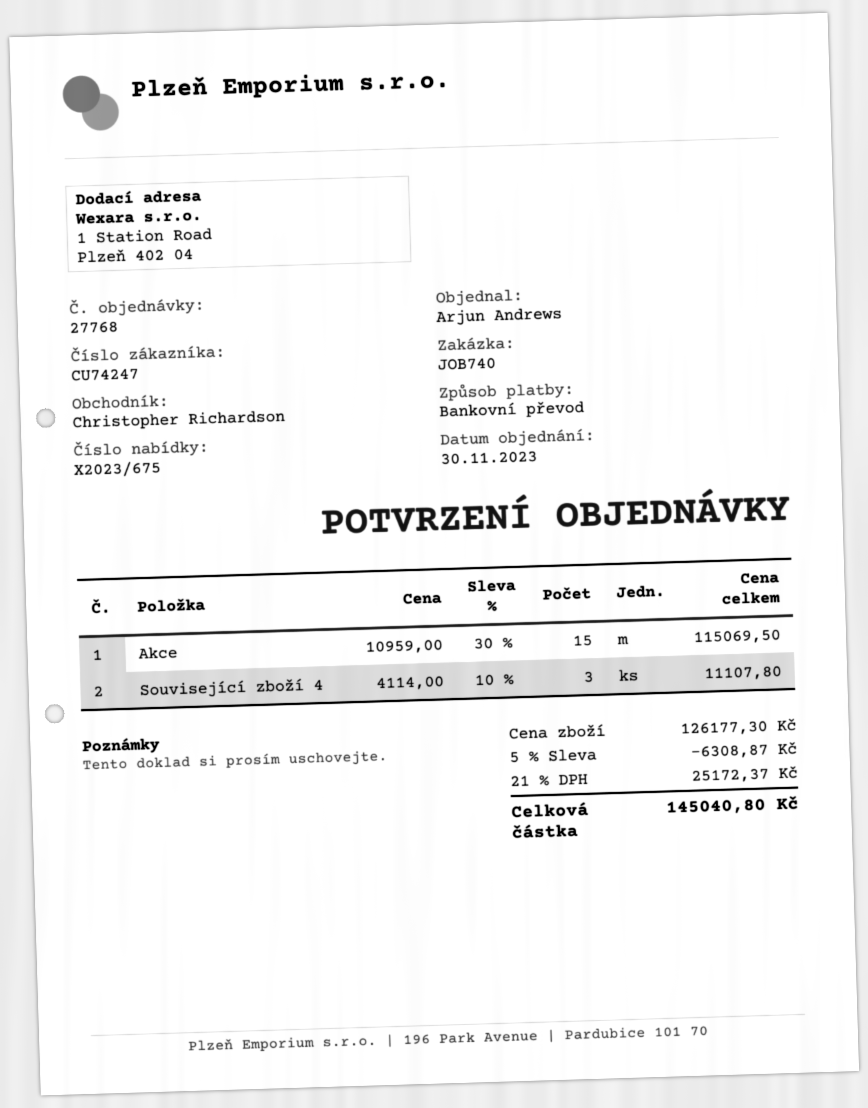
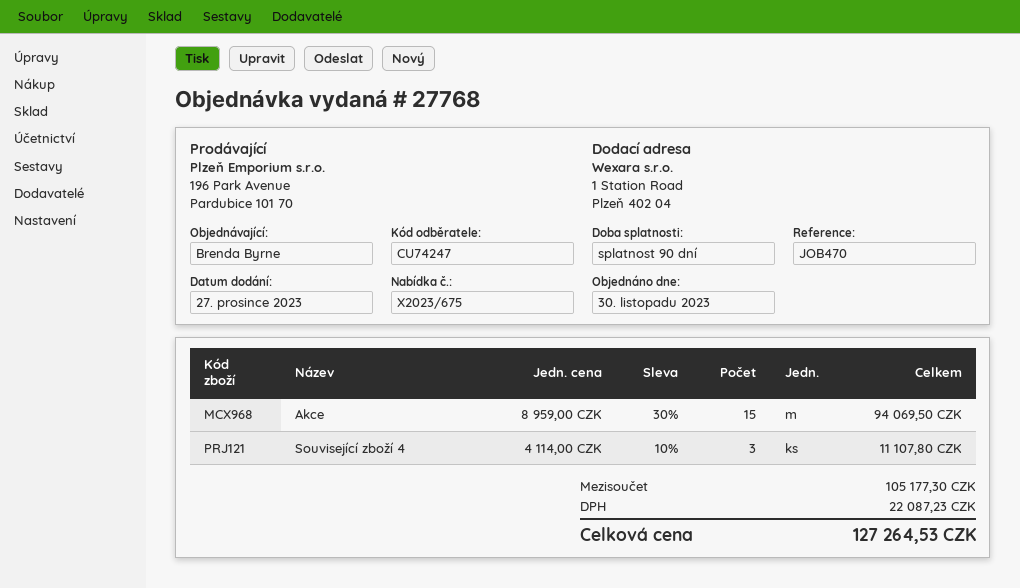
reference: JOB740 -> JOB470
ordered by: Arjun Andrews -> Brenda Byrne
Akce: 15 x 10959.00 - 30% = 115069.50 -> 15 x 8959.00 - 30% = 94069.50
subtotal: 126177.30 -> 105177.30
discount: 5% = 6308.87 -> none
tax: 25172.37 -> 22087.23
total: 145040.80 -> 127264.53

